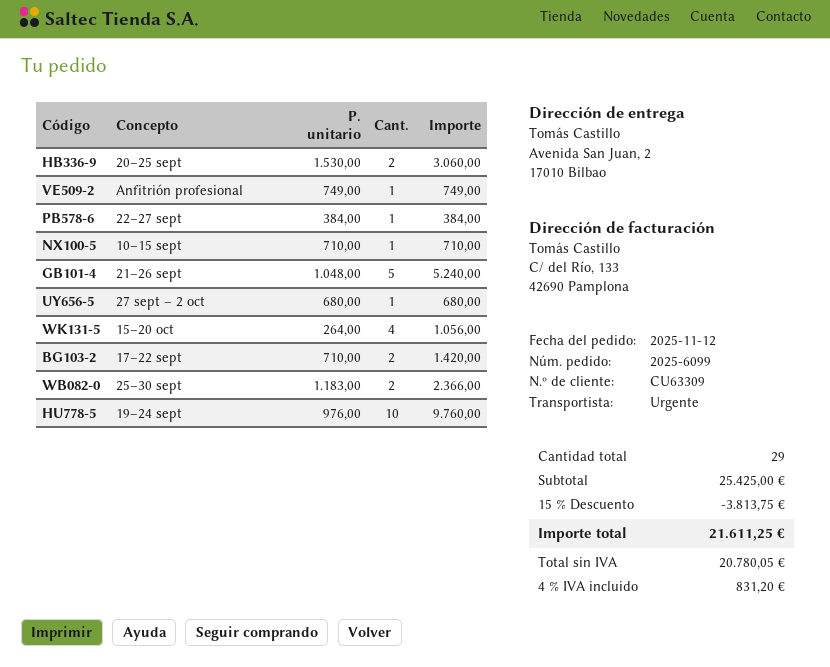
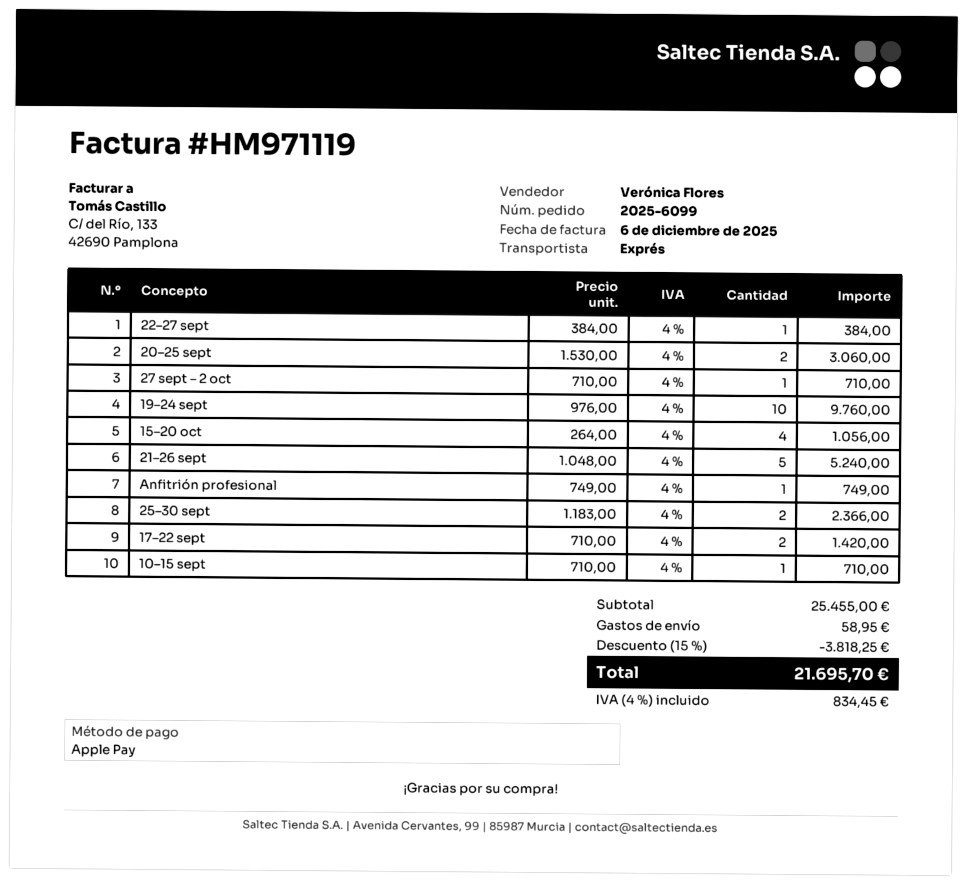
27 sept – 2 oct: 1 x 680.00 = 680.00 -> 1 x 710.00 = 710.00
subtotal: 25425.00 -> 25455.00
discount: 15% = 3813.75 -> 15% = 3818.25
shipping: none -> 58.95
tax: 4% = 831.20 -> 4% = 834.45
total: 21611.25 -> 21695.70

